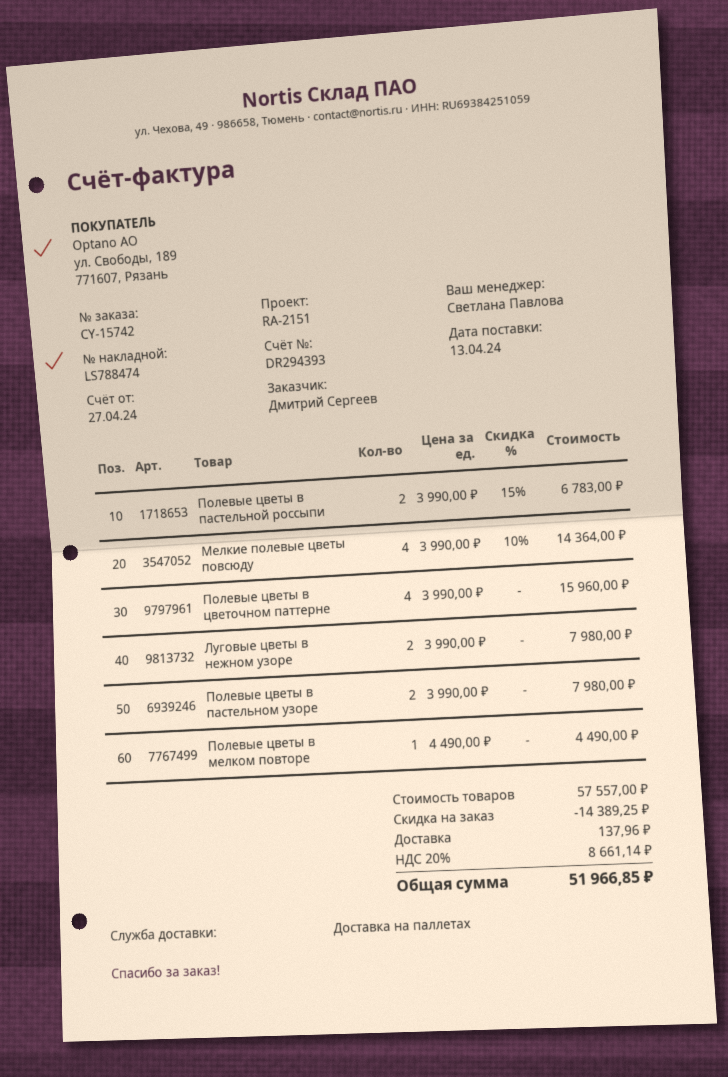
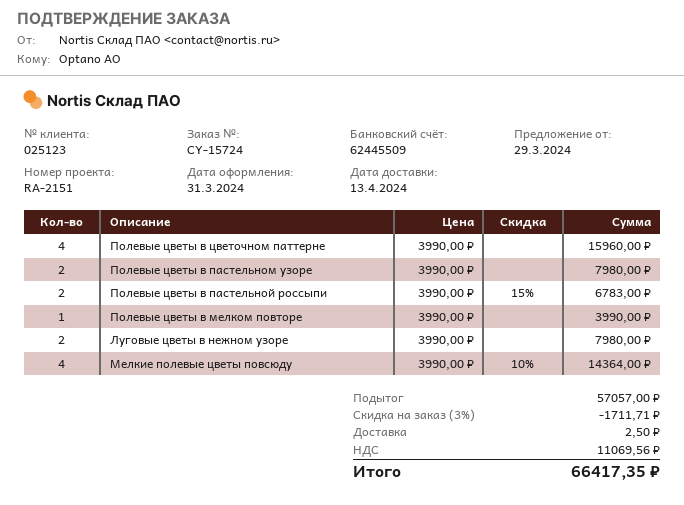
order number: CY-15742 -> CY-15724
Полевые цветы в мелком повторе: 1 x 4490.00 = 4490.00 -> 1 x 3990.00 = 3990.00
subtotal: 57557.00 -> 57057.00
discount: 14389.25 -> 1711.71
shipping: 137.96 -> 2.50
tax: 8661.14 -> 11069.56
total: 51966.85 -> 66417.35

